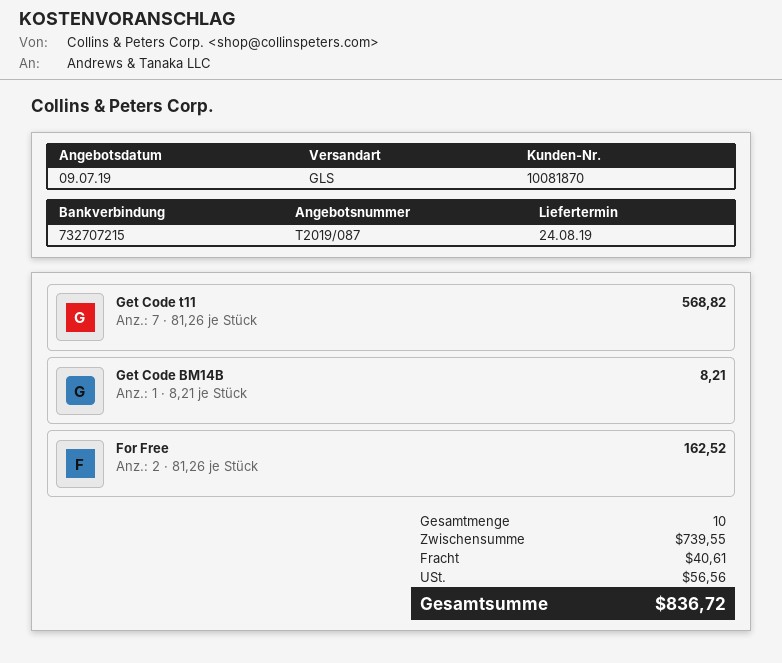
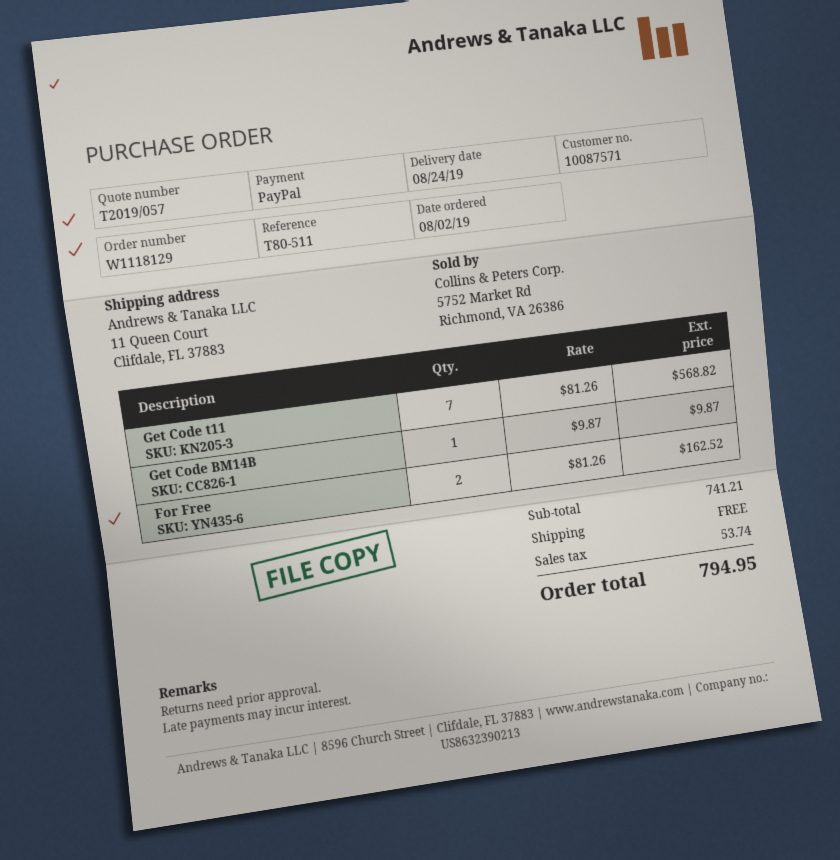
quote number: T2019/087 -> T2019/057
customer number: 10081870 -> 10087571
Get Code BM14B: 1 x 8.21 = 8.21 -> 1 x 9.87 = 9.87
subtotal: 739.55 -> 741.21
shipping: 40.61 -> 0.00
tax: 56.56 -> 53.74
total: 836.72 -> 794.95

